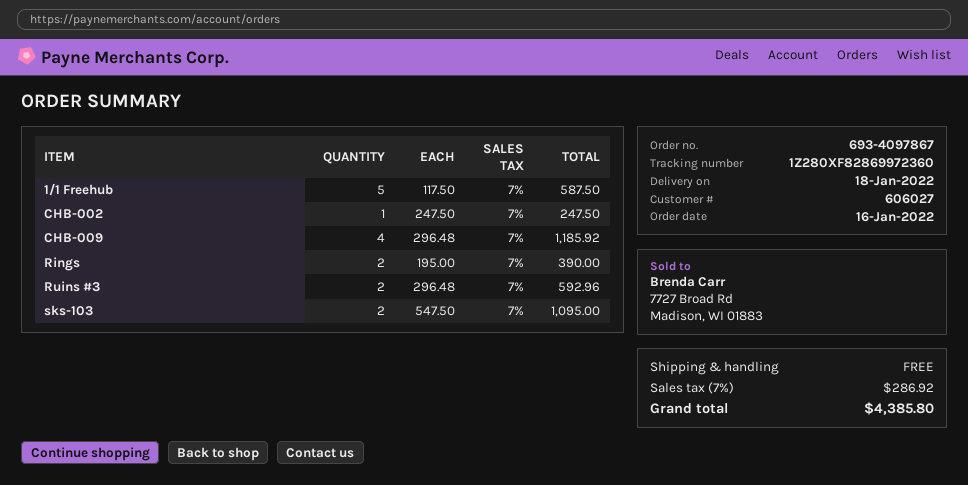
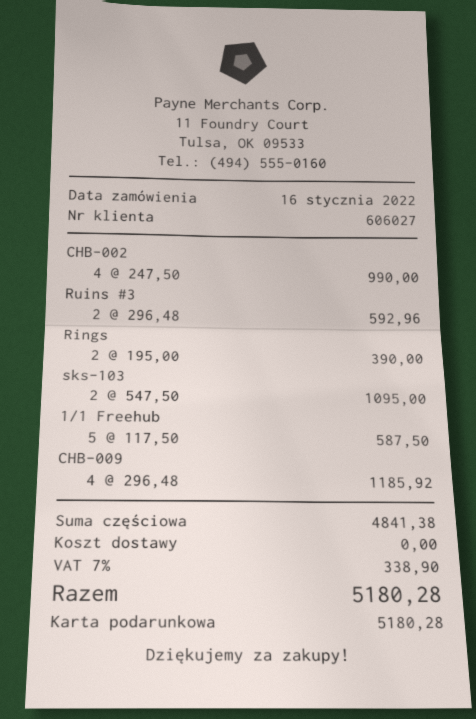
CHB-002: 1 x 247.50 = 247.50 -> 4 x 247.50 = 990.00
tax: 7% = 286.92 -> 7% = 338.90
total: 4385.80 -> 5180.28

